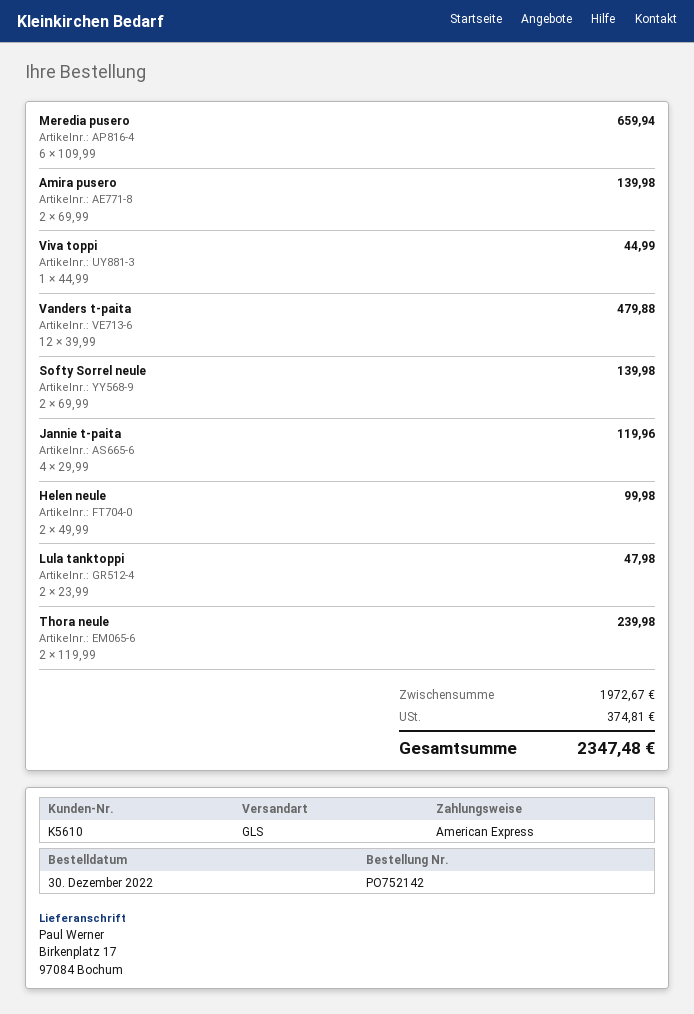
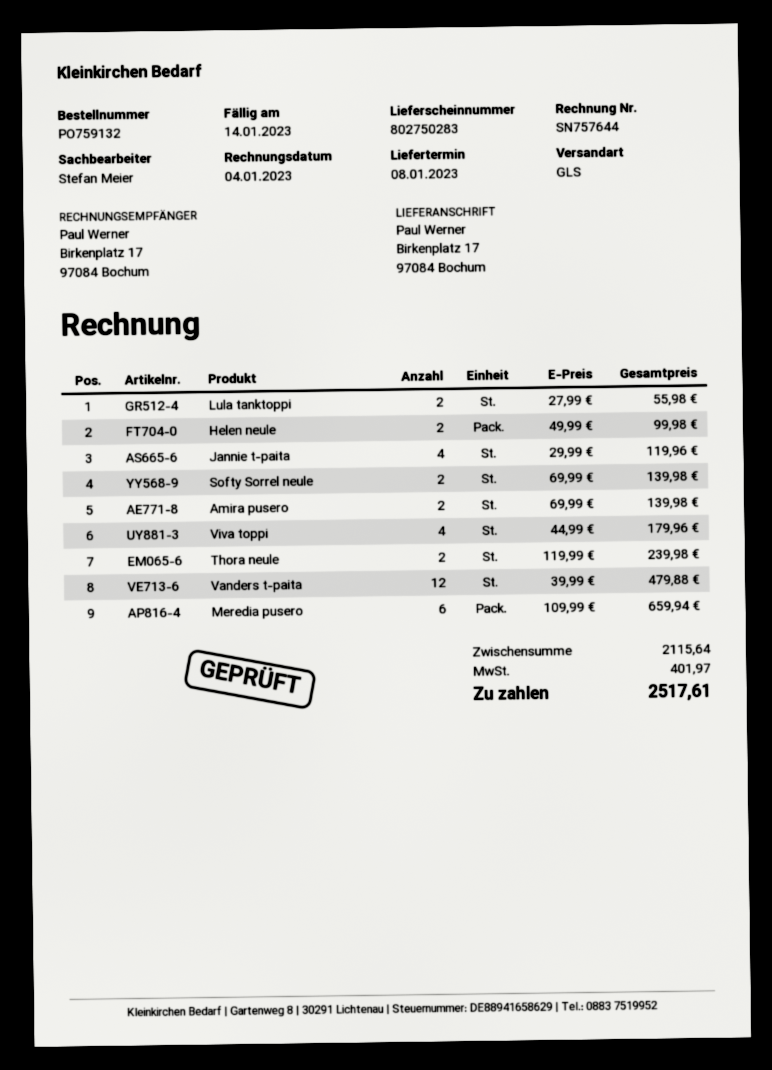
order number: PO752142 -> PO759132
Viva toppi: 1 x 44.99 = 44.99 -> 4 x 44.99 = 179.96
Lula tanktoppi: 2 x 23.99 = 47.98 -> 2 x 27.99 = 55.98
subtotal: 1972.67 -> 2115.64
tax: 374.81 -> 401.97
total: 2347.48 -> 2517.61

